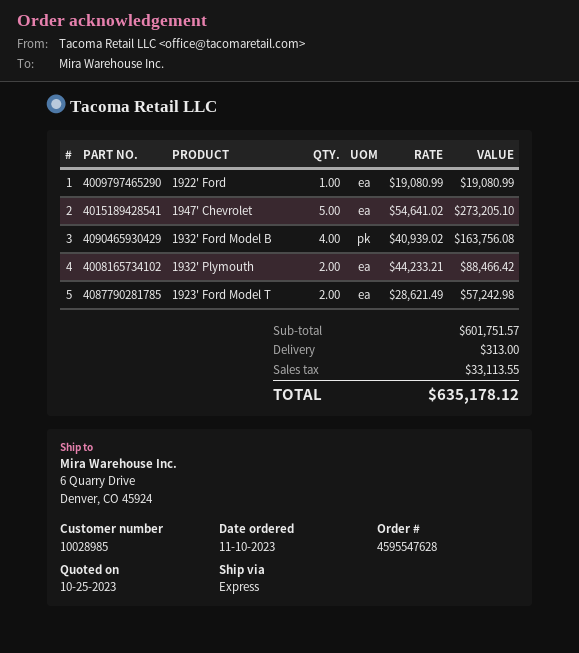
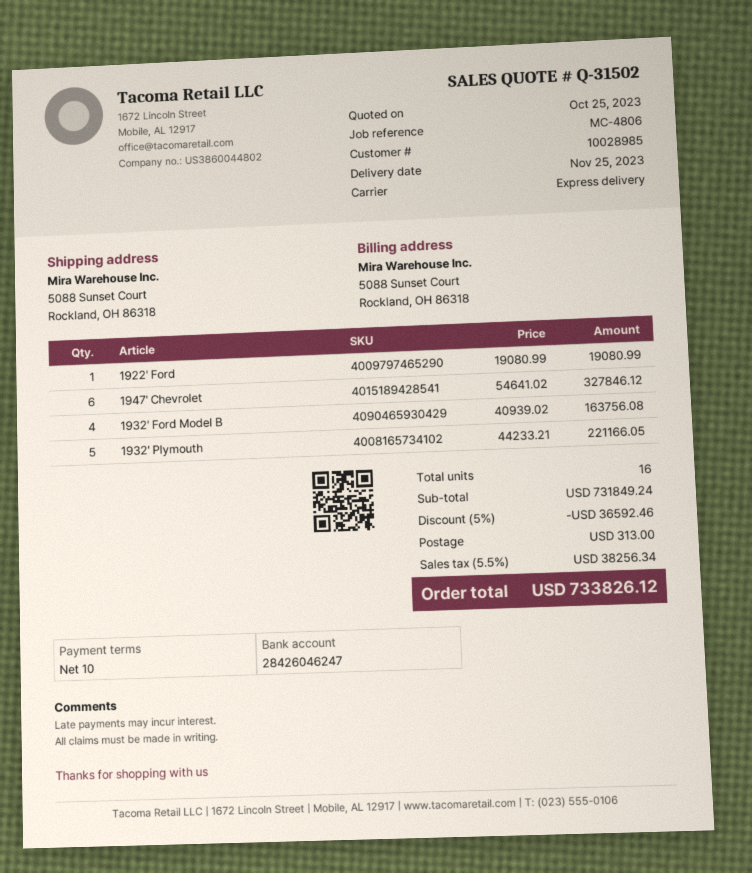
ship to: 6 Quarry Drive, Denver, CO 45924 -> 5088 Sunset Court, Rockland, OH 86318
1947' Chevrolet: 5 x 54641.02 = 273205.10 -> 6 x 54641.02 = 327846.12
1932' Plymouth: 2 x 44233.21 = 88466.42 -> 5 x 44233.21 = 221166.05
1923' Ford Model T: 2 x 28621.49 = 57242.98 -> none
subtotal: 601751.57 -> 731849.24
discount: none -> 5% = 36592.46
tax: 33113.55 -> 38256.34
total: 635178.12 -> 733826.12

